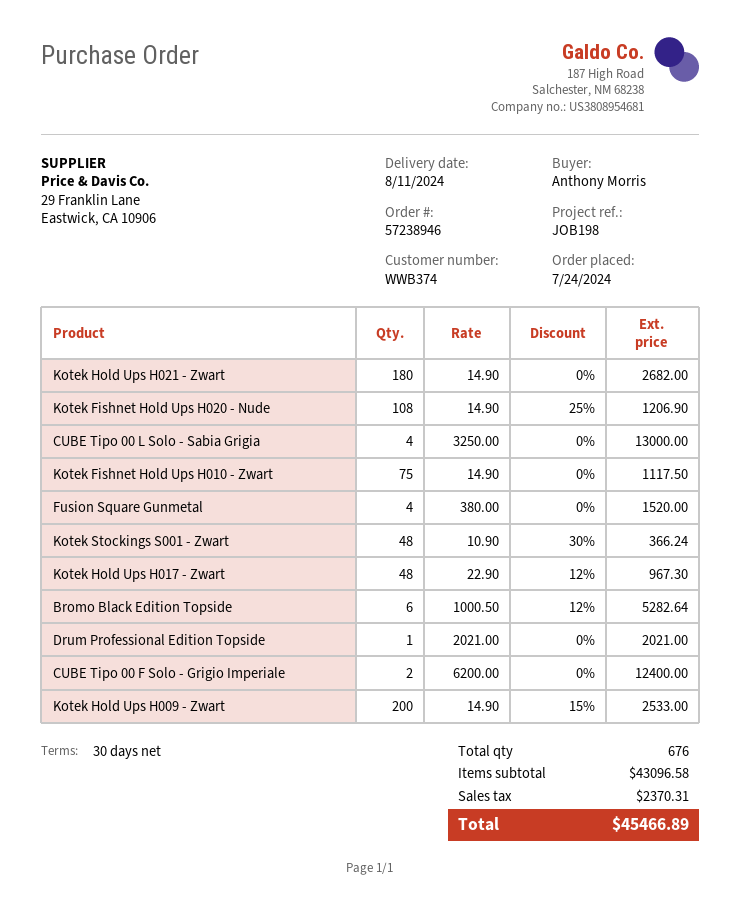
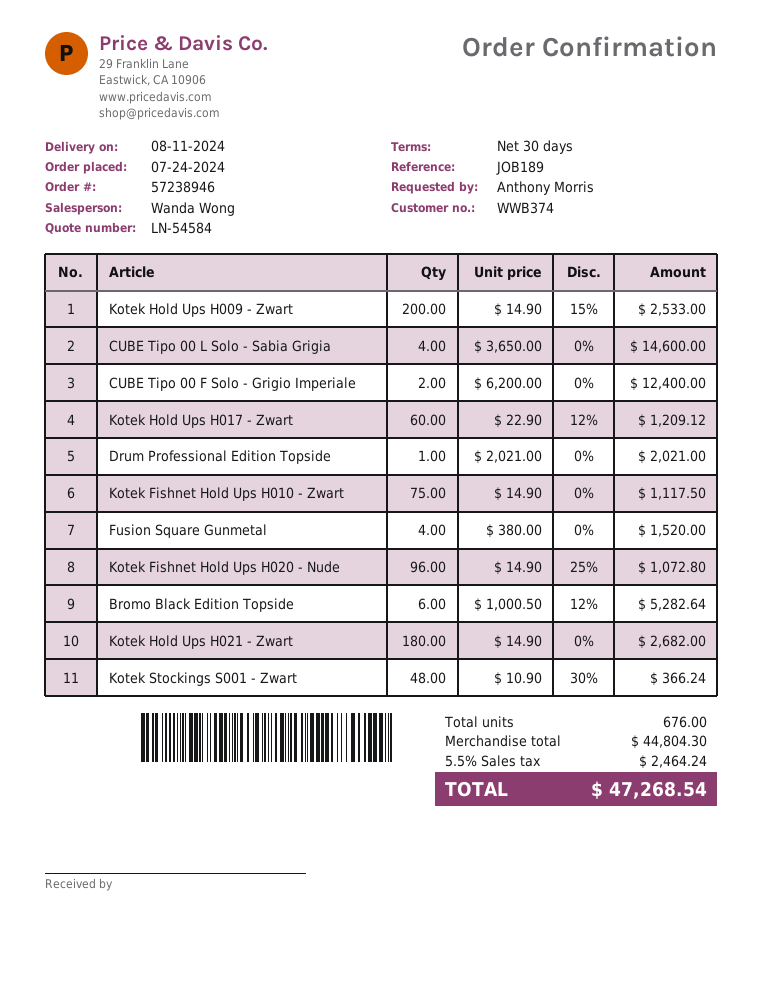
reference: JOB198 -> JOB189
Kotek Fishnet Hold Ups H020 - Nude: 108 x 14.90 - 25% = 1206.90 -> 96 x 14.90 - 25% = 1072.80
CUBE Tipo 00 L Solo - Sabia Grigia: 4 x 3250.00 = 13000.00 -> 4 x 3650.00 = 14600.00
Kotek Hold Ups H017 - Zwart: 48 x 22.90 - 12% = 967.30 -> 60 x 22.90 - 12% = 1209.12
subtotal: 43096.58 -> 44804.30
tax: 2370.31 -> 2464.24
total: 45466.89 -> 47268.54

